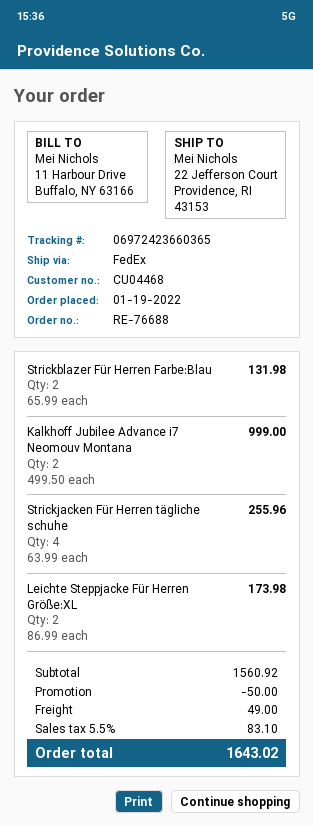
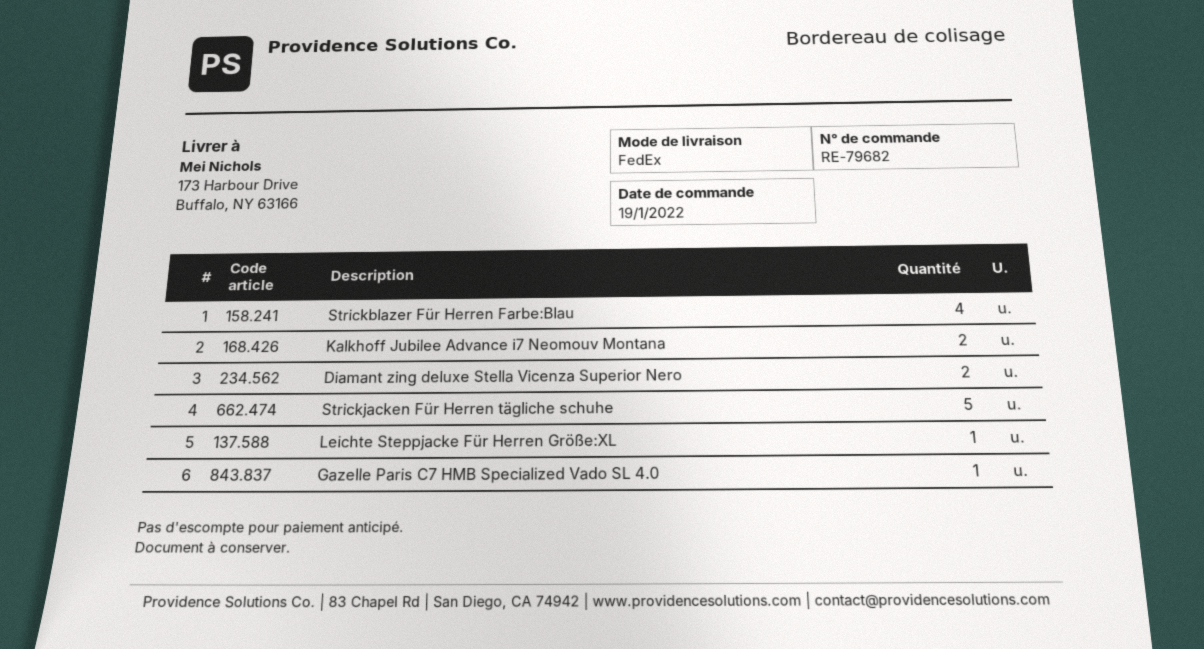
order number: RE-76688 -> RE-79682
ship to: 22 Jefferson Court, Providence, RI 43153 -> 173 Harbour Drive, Buffalo, NY 63166
Strickblazer Für Herren Farbe:Blau: 2 -> 4
Strickjacken Für Herren tägliche schuhe: 4 -> 5
Leichte Steppjacke Für Herren Größe:XL: 2 -> 1
Diamant zing deluxe Stella Vicenza Superior Nero: none -> 2
Gazelle Paris C7 HMB Specialized Vado SL 4.0: none -> 1

